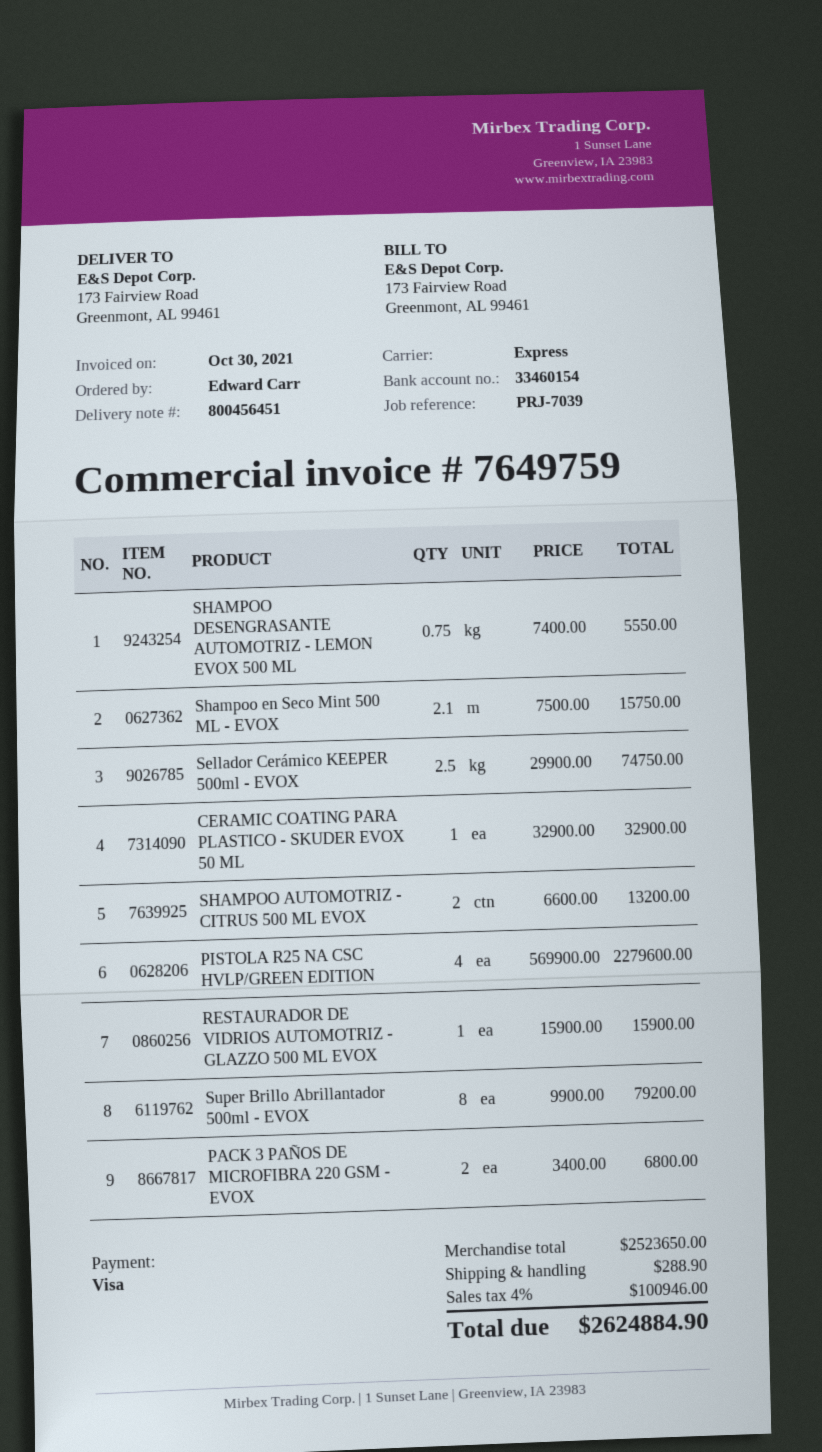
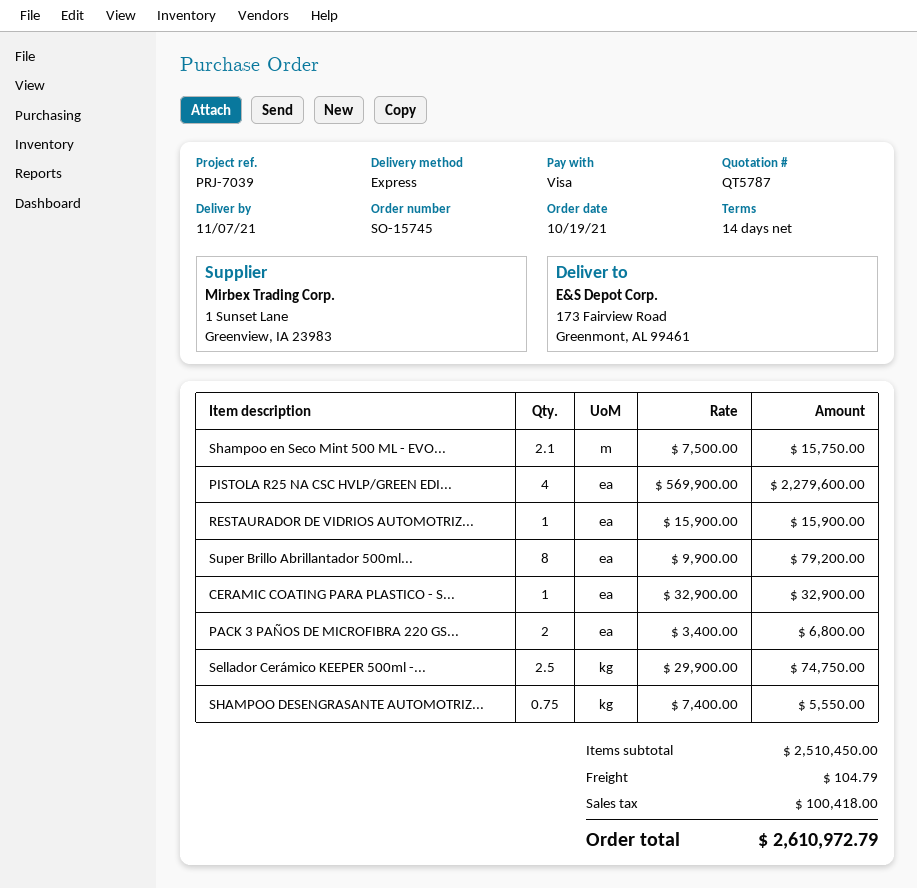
SHAMPOO AUTOMOTRIZ - CITRUS 500 ML EVOX: 2 x 6600.00 = 13200.00 -> none
subtotal: 2523650.00 -> 2510450.00
shipping: 288.90 -> 104.79
tax: 100946.00 -> 100418.00
total: 2624884.90 -> 2610972.79

